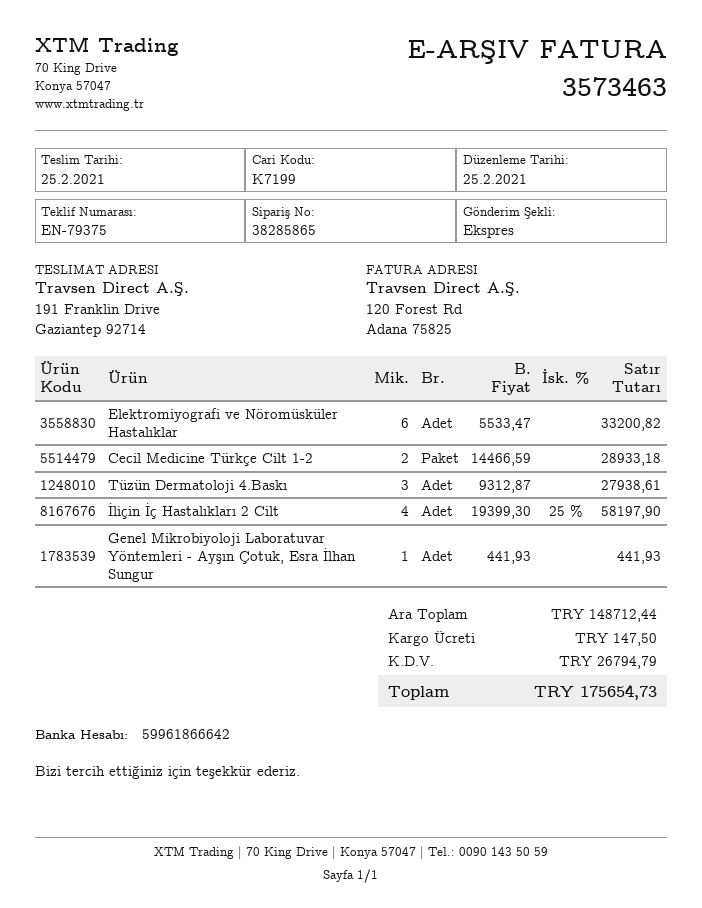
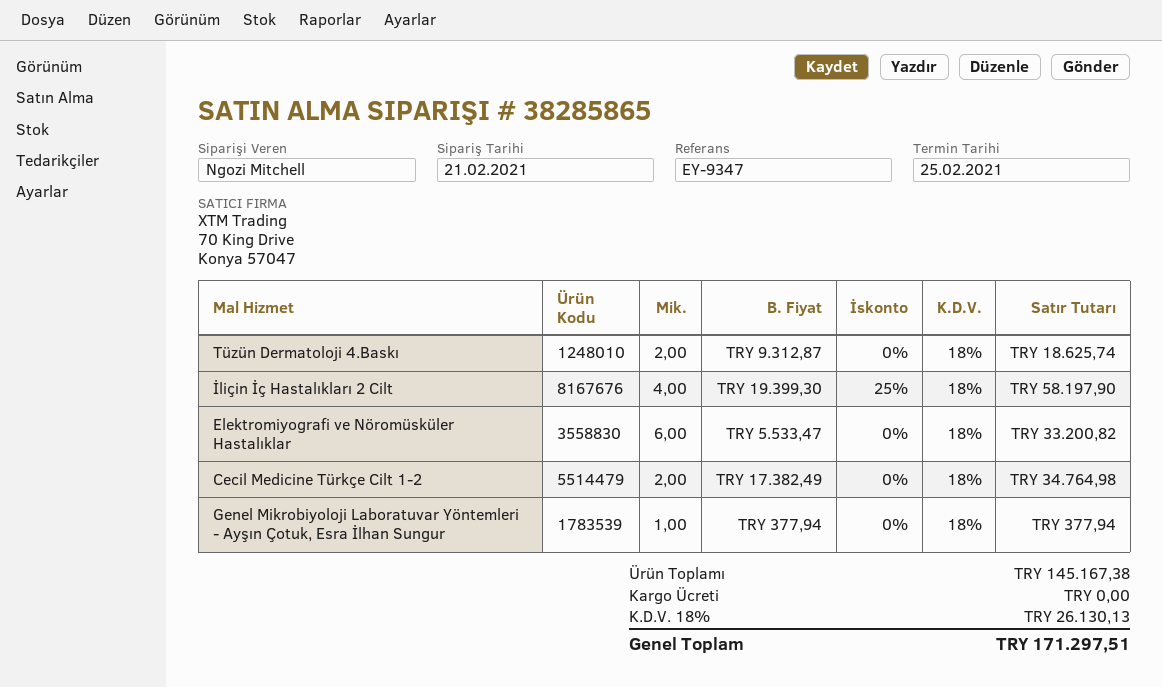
Cecil Medicine Türkçe Cilt 1-2: 2 x 14466.59 = 28933.18 -> 2 x 17382.49 = 34764.98
Tüzün Dermatoloji 4.Baskı: 3 x 9312.87 = 27938.61 -> 2 x 9312.87 = 18625.74
Genel Mikrobiyoloji Laboratuvar Yöntemleri - Ayşın Çotuk, Esra İlhan Sungur: 1 x 441.93 = 441.93 -> 1 x 377.94 = 377.94
subtotal: 148712.44 -> 145167.38
shipping: 147.50 -> 0.00
tax: 26794.79 -> 26130.13
total: 175654.73 -> 171297.51

